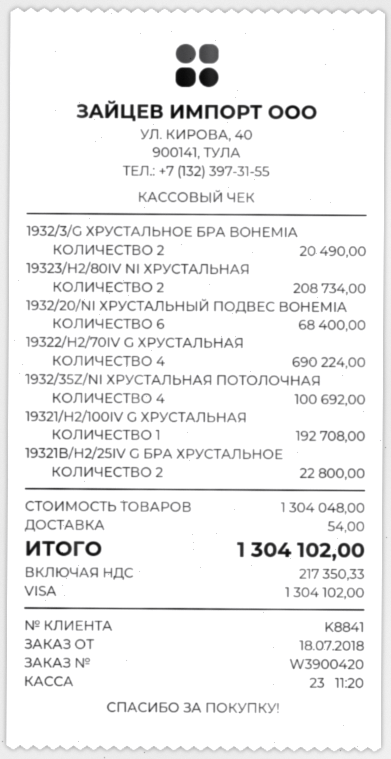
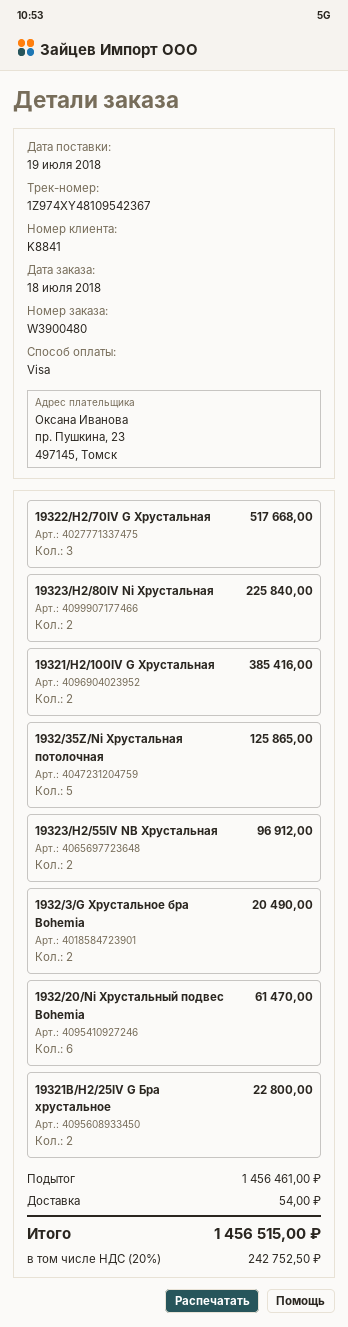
order number: W3900420 -> W3900480
19323/H2/80IV NI ХРУСТАЛЬНАЯ: 2 for 208734.00 -> 2 for 225840.00
1932/20/NI ХРУСТАЛЬНЫЙ ПОДВЕС BOHEMIA: 6 for 68400.00 -> 6 for 61470.00
19322/H2/70IV G ХРУСТАЛЬНАЯ: 4 for 690224.00 -> 3 for 517668.00
1932/35Z/NI ХРУСТАЛЬНАЯ ПОТОЛОЧНАЯ: 4 for 100692.00 -> 5 for 125865.00
19321/H2/100IV G ХРУСТАЛЬНАЯ: 1 for 192708.00 -> 2 for 385416.00
19323/H2/55IV NB Хрустальная: none -> 2 for 96912.00
subtotal: 1304048.00 -> 1456461.00
tax: 217350.33 -> 242752.50
total: 1304102.00 -> 1456515.00

